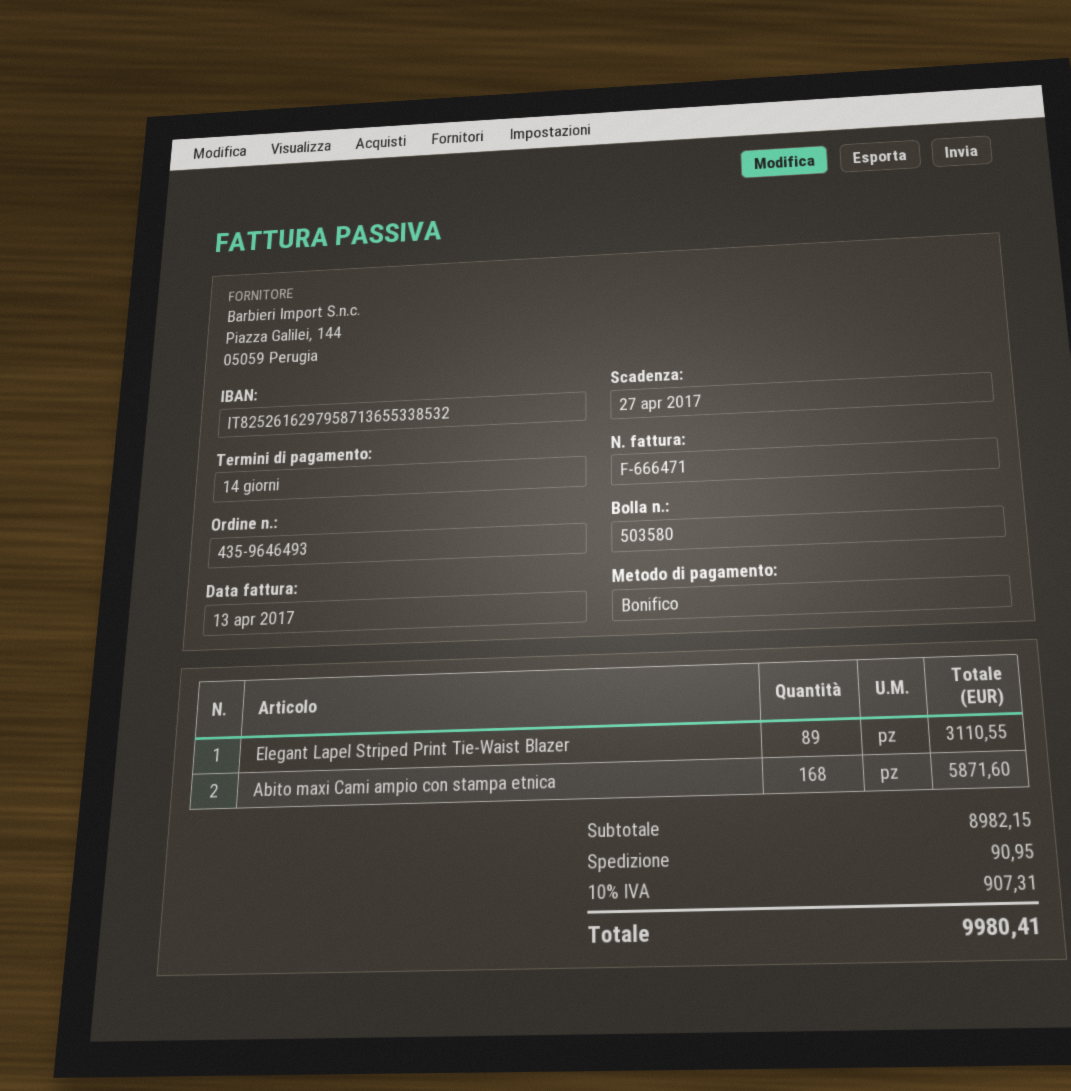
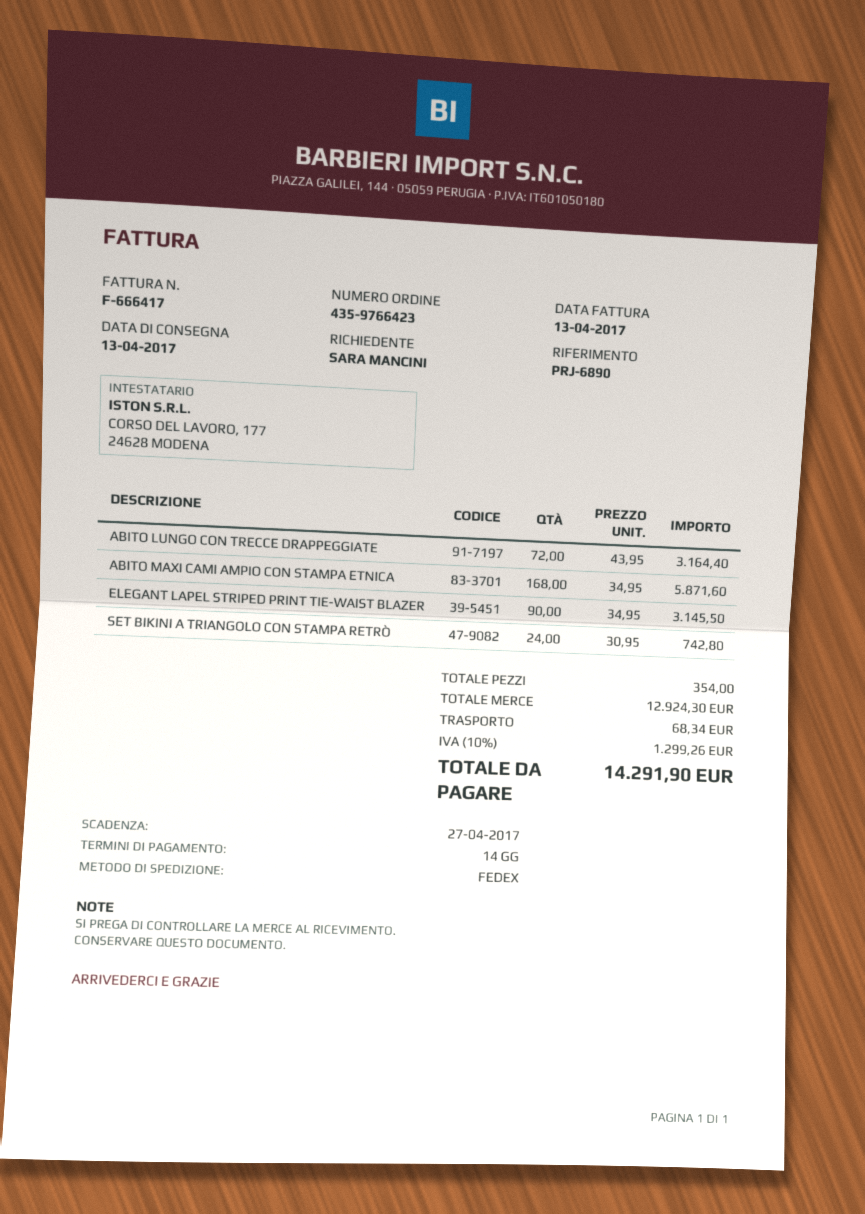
order number: 435-9646493 -> 435-9766423
invoice number: F-666471 -> F-666417
Elegant Lapel Striped Print Tie-Waist Blazer: 89 for 3110.55 -> 90 for 3145.50
ABITO LUNGO CON TRECCE DRAPPEGGIATE: none -> 72 for 3164.40
SET BIKINI A TRIANGOLO CON STAMPA RETRÒ: none -> 24 for 742.80
subtotal: 8982.15 -> 12924.30
shipping: 90.95 -> 68.34
tax: 10% = 907.31 -> 10% = 1299.26
total: 9980.41 -> 14291.90

